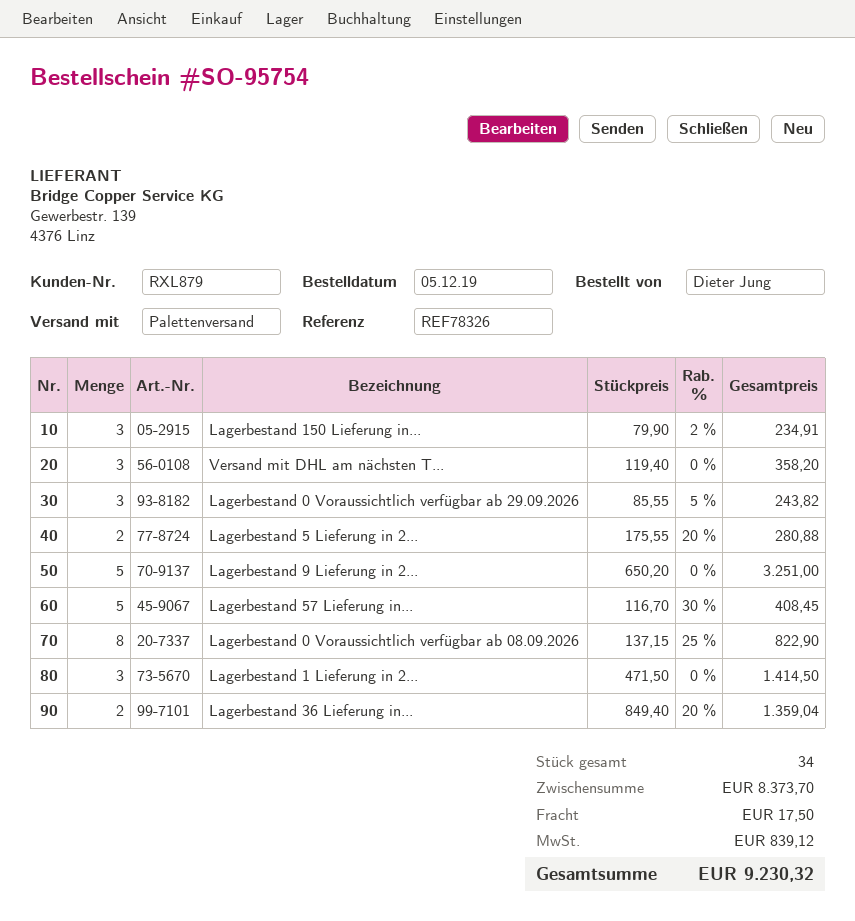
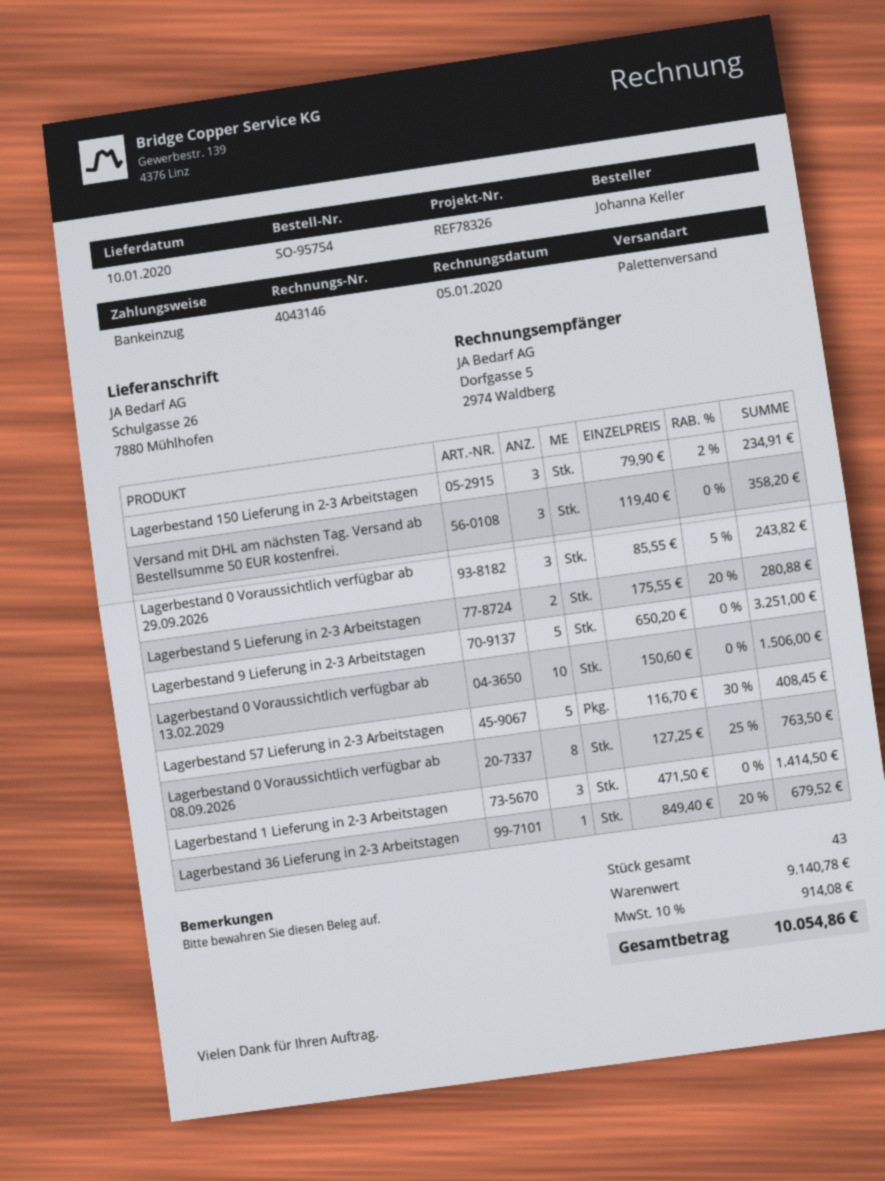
ordered by: Dieter Jung -> Johanna Keller
Lagerbestand 0 Voraussichtlich verfügbar ab 08.09.2026: 8 x 137.15 - 25% = 822.90 -> 8 x 127.25 - 25% = 763.50
Lagerbestand 36 Lieferung in...: 2 x 849.40 - 20% = 1359.04 -> 1 x 849.40 - 20% = 679.52
Lagerbestand 0 Voraussichtlich verfügbar ab 13.02.2029: none -> 10 x 150.60 = 1506.00
total quantity: 34 -> 43
subtotal: 8373.70 -> 9140.78
shipping: 17.50 -> none
tax: 839.12 -> 914.08
total: 9230.32 -> 10054.86

